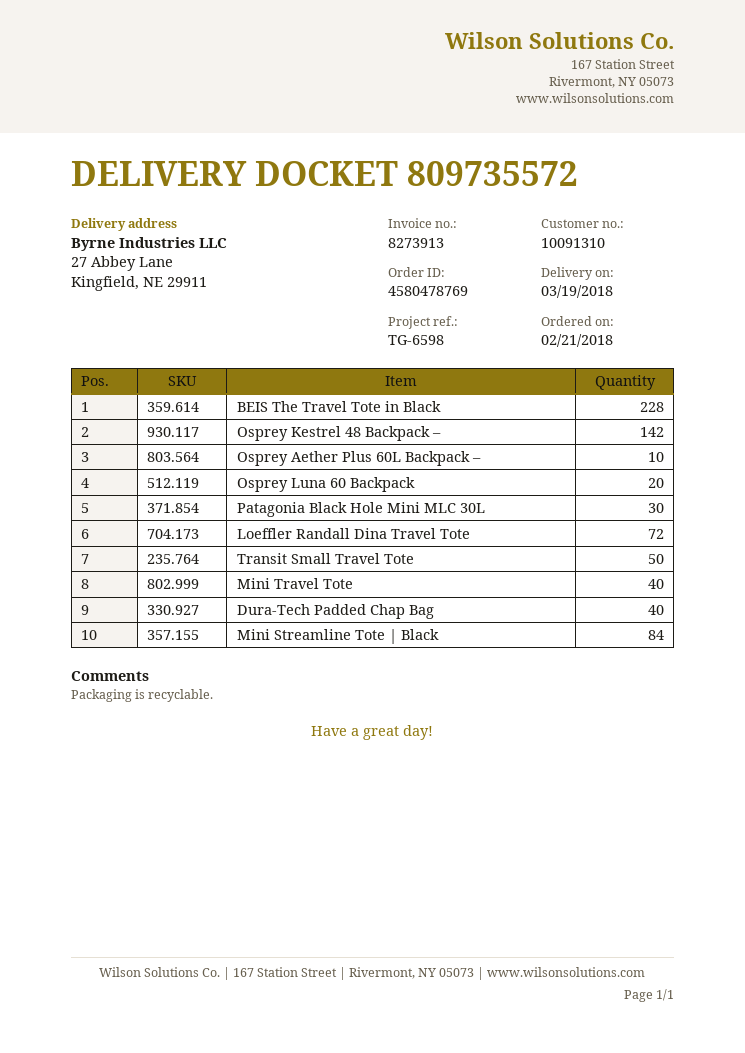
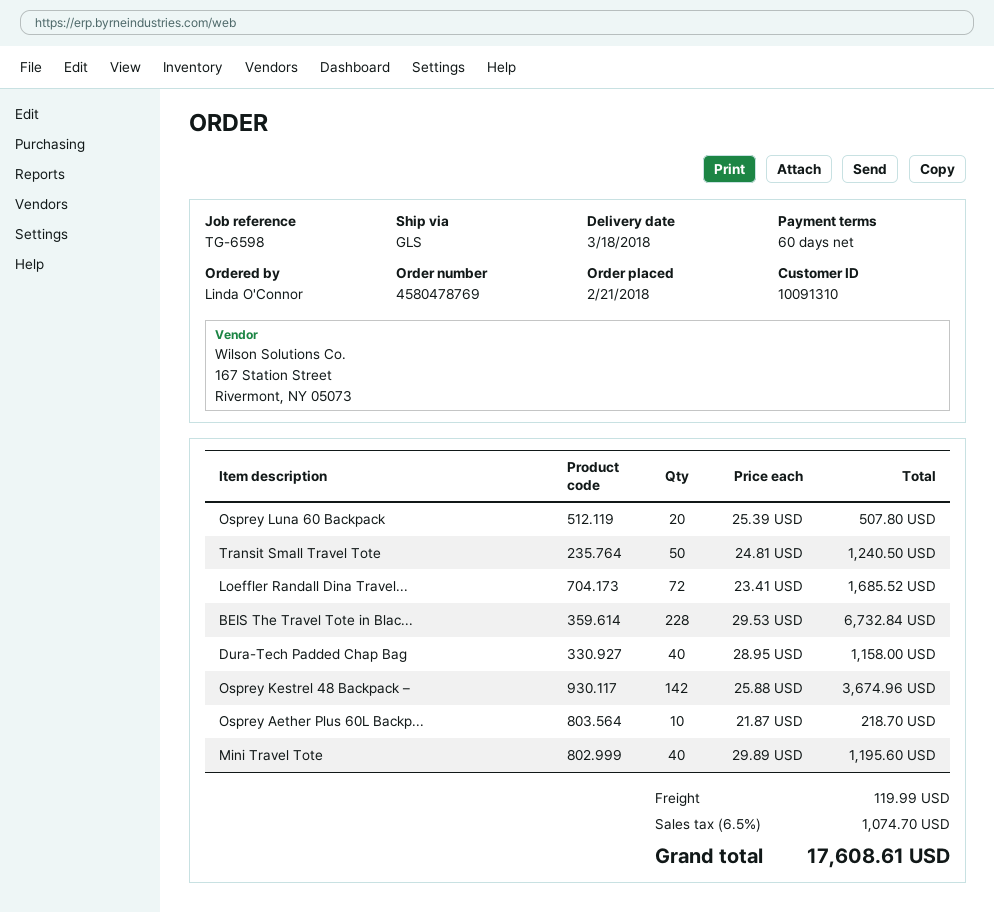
delivery date: 2018-03-19 -> 2018-03-18
Patagonia Black Hole Mini MLC 30L: 30 -> none
Mini Streamline Tote | Black: 84 -> none

